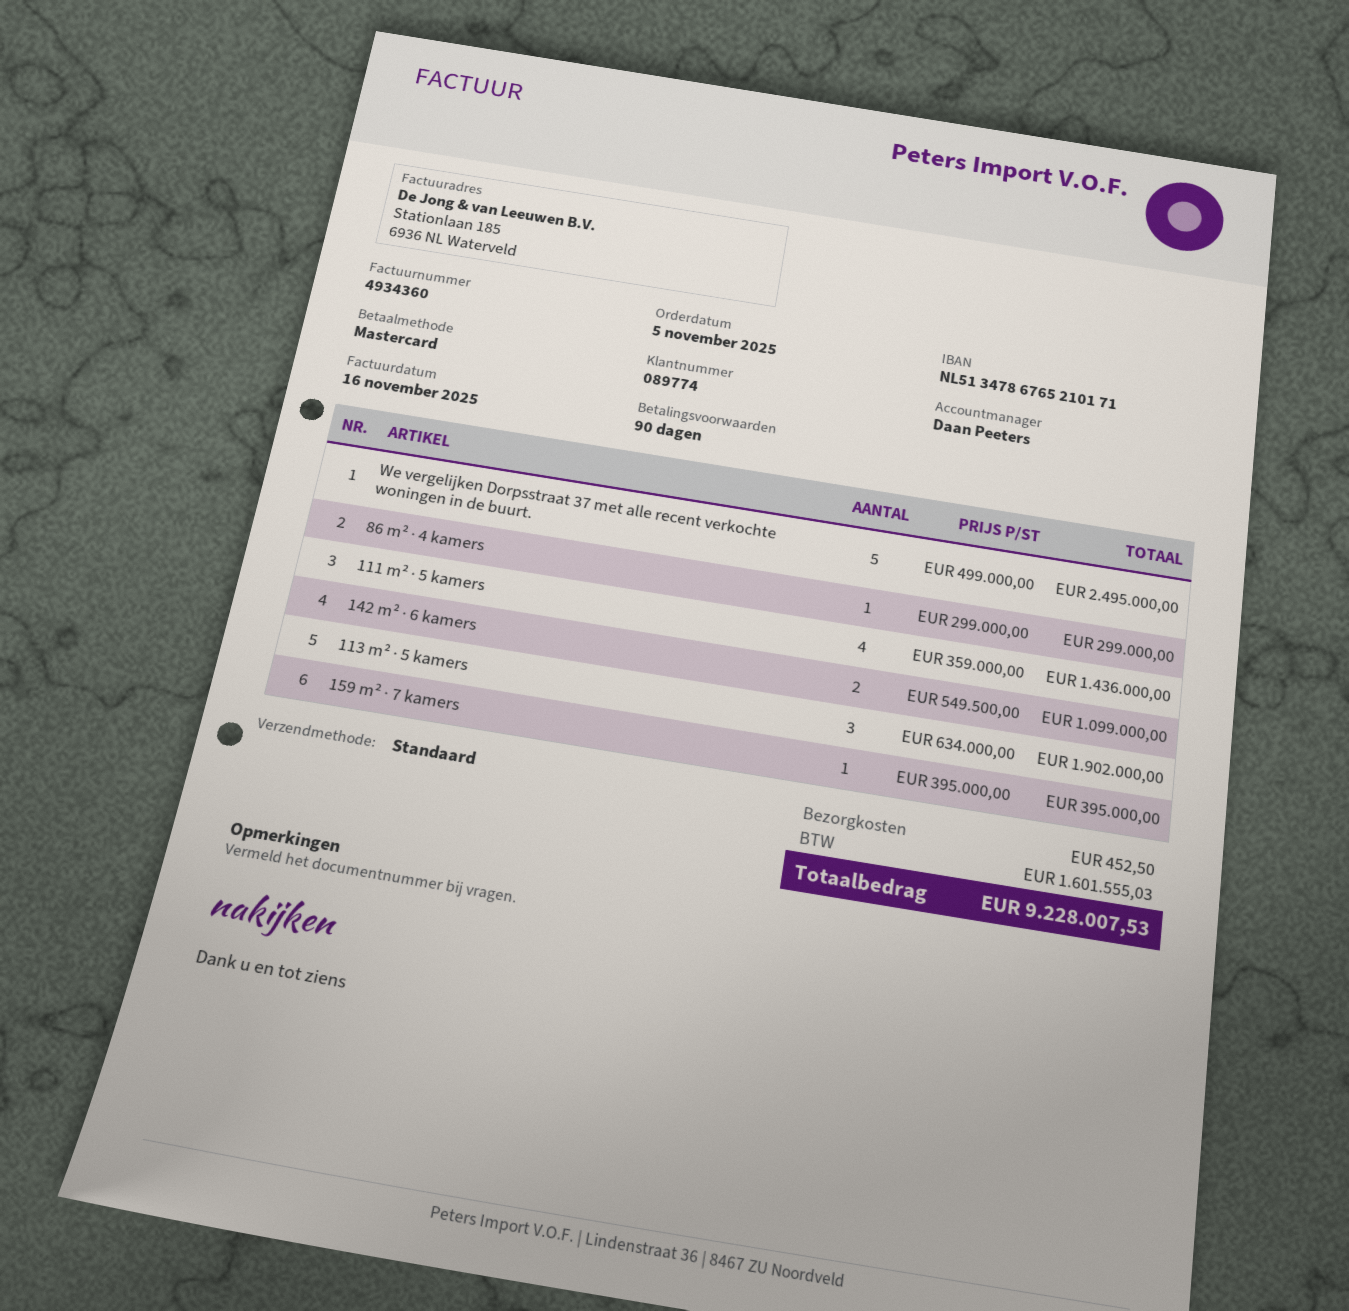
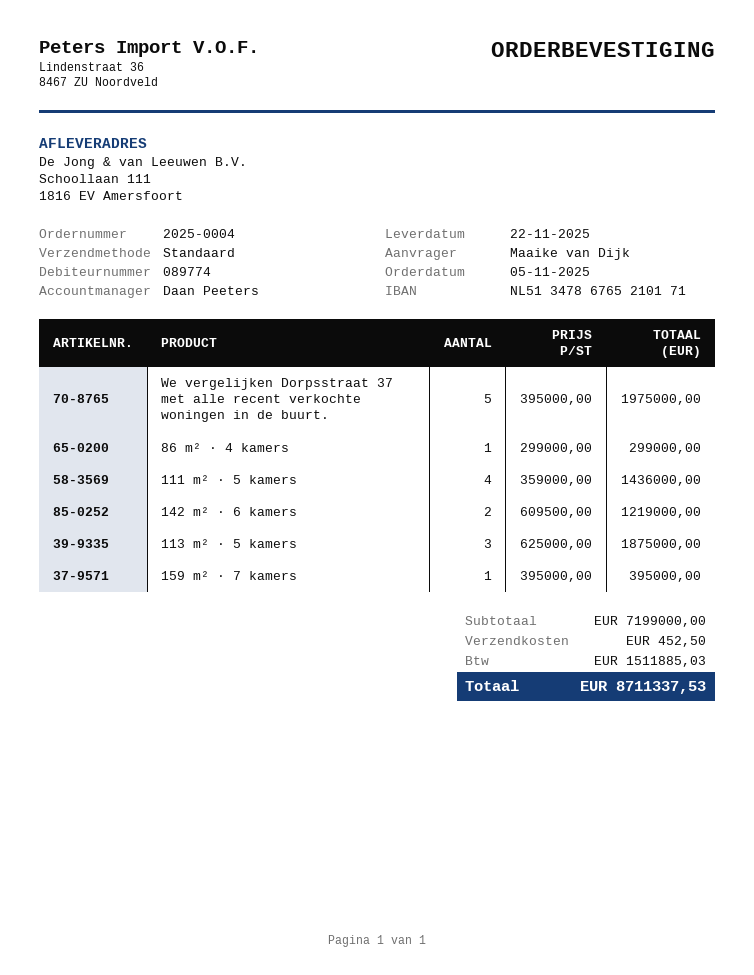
We vergelijken Dorpsstraat 37 met alle recent verkochte woningen in de buurt.: 5 x 499000.00 = 2495000.00 -> 5 x 395000.00 = 1975000.00
142 m² · 6 kamers: 2 x 549500.00 = 1099000.00 -> 2 x 609500.00 = 1219000.00
113 m² · 5 kamers: 3 x 634000.00 = 1902000.00 -> 3 x 625000.00 = 1875000.00
tax: 1601555.03 -> 1511885.03
total: 9228007.53 -> 8711337.53

